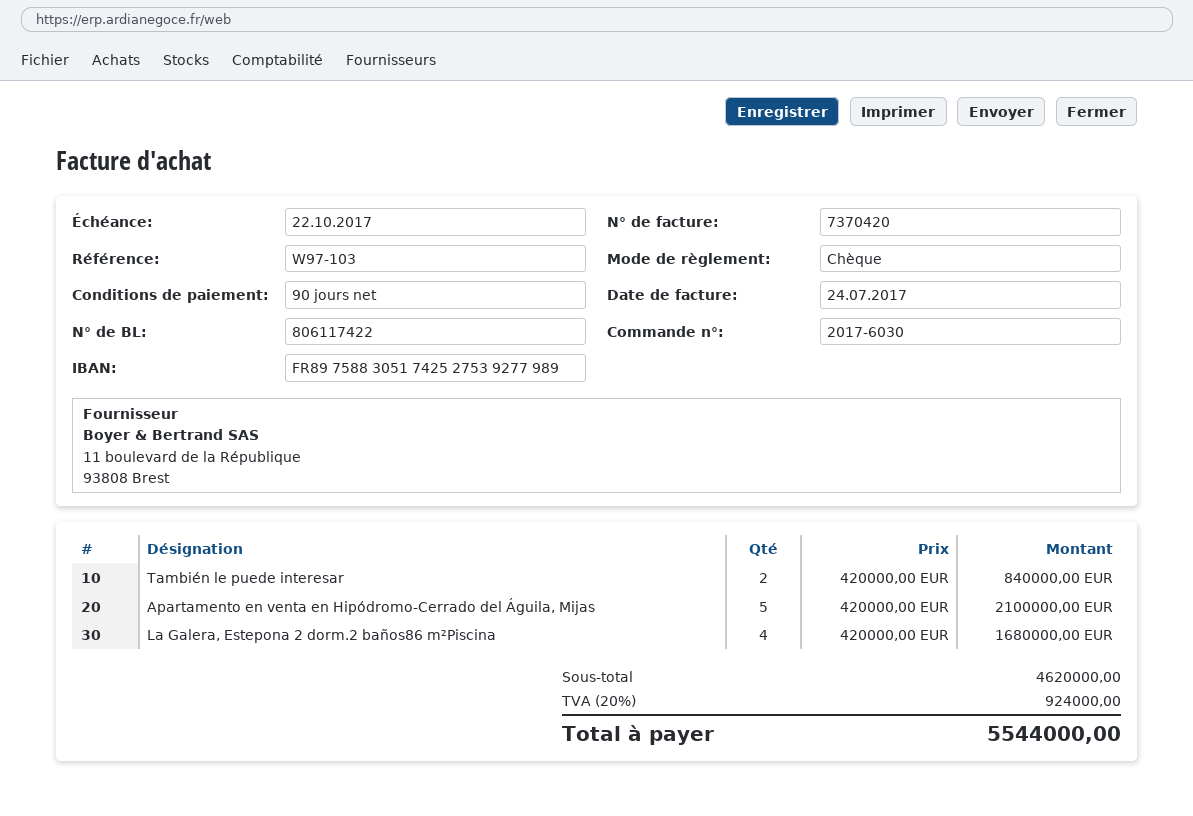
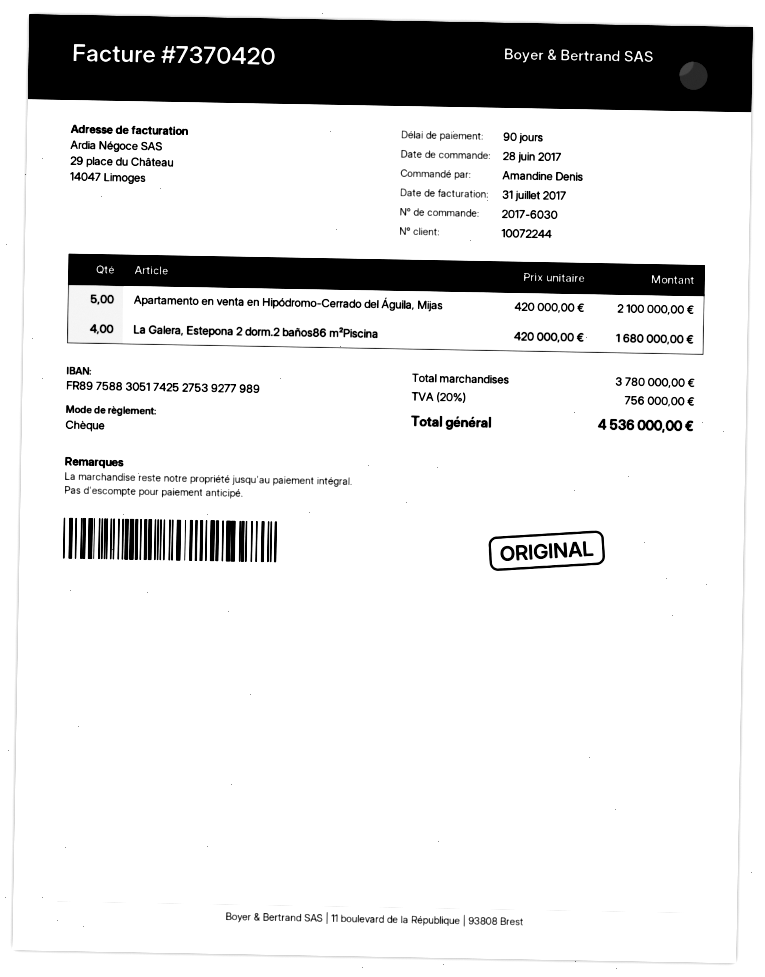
invoice date: 2017-07-24 -> 2017-07-31
También le puede interesar: 2 x 420000.00 = 840000.00 -> none
subtotal: 4620000.00 -> 3780000.00
tax: 20% = 924000.00 -> 20% = 756000.00
total: 5544000.00 -> 4536000.00

